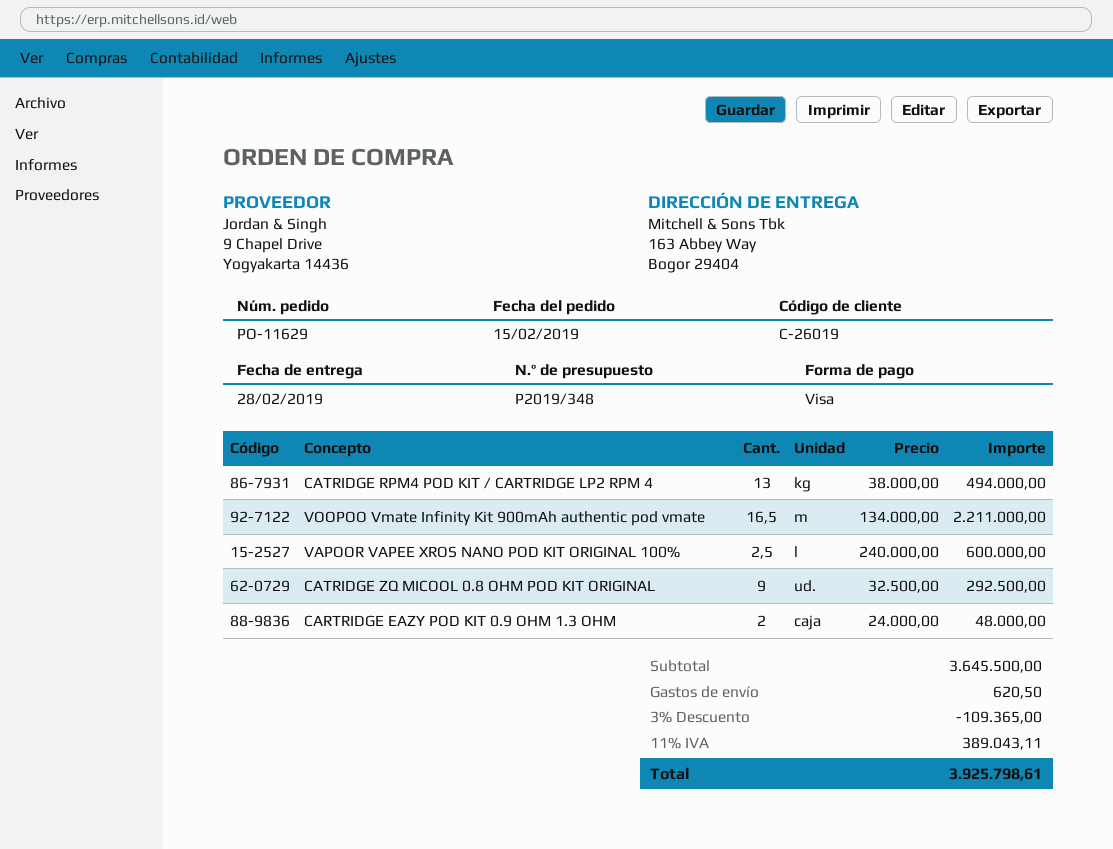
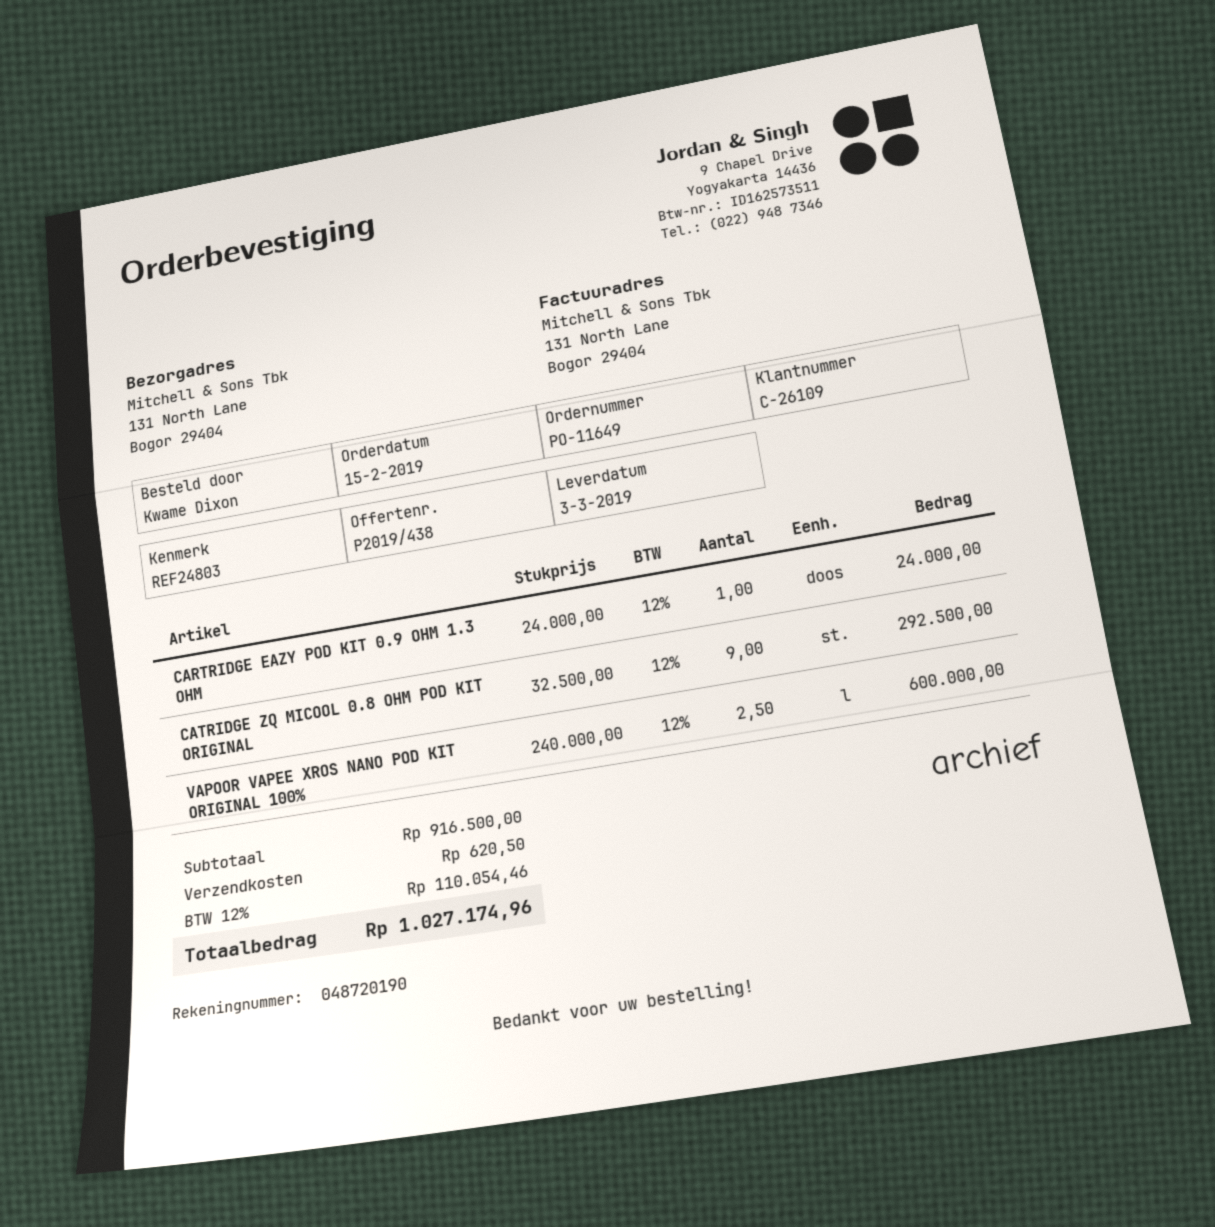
quote number: P2019/348 -> P2019/438
order number: PO-11629 -> PO-11649
delivery date: 2019-02-28 -> 2019-03-03
customer number: C-26019 -> C-26109
ship to: 163 Abbey Way, Bogor 29404 -> 131 North Lane, Bogor 29404
CATRIDGE RPM4 POD KIT / CARTRIDGE LP2 RPM 4: 13 x 38000.00 = 494000.00 -> none
VOOPOO Vmate Infinity Kit 900mAh authentic pod vmate: 16.5 x 134000.00 = 2211000.00 -> none
CARTRIDGE EAZY POD KIT 0.9 OHM 1.3 OHM: 2 x 24000.00 = 48000.00 -> 1 x 24000.00 = 24000.00
subtotal: 3645500.00 -> 916500.00
discount: 3% = 109365.00 -> none
tax: 11% = 389043.11 -> 12% = 110054.46
total: 3925798.61 -> 1027174.96

